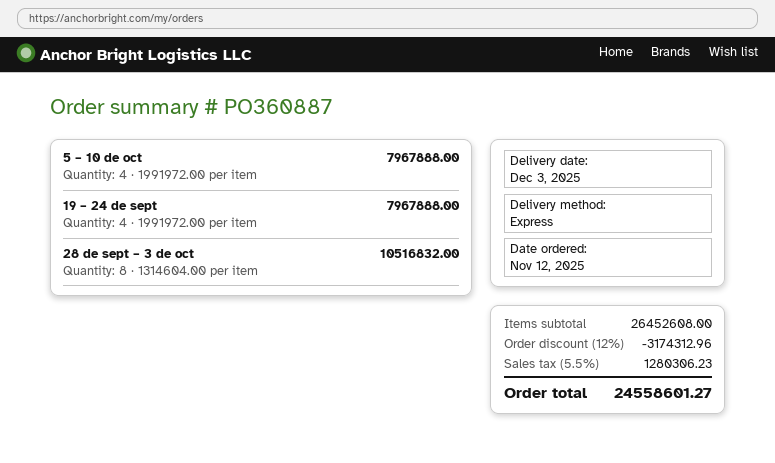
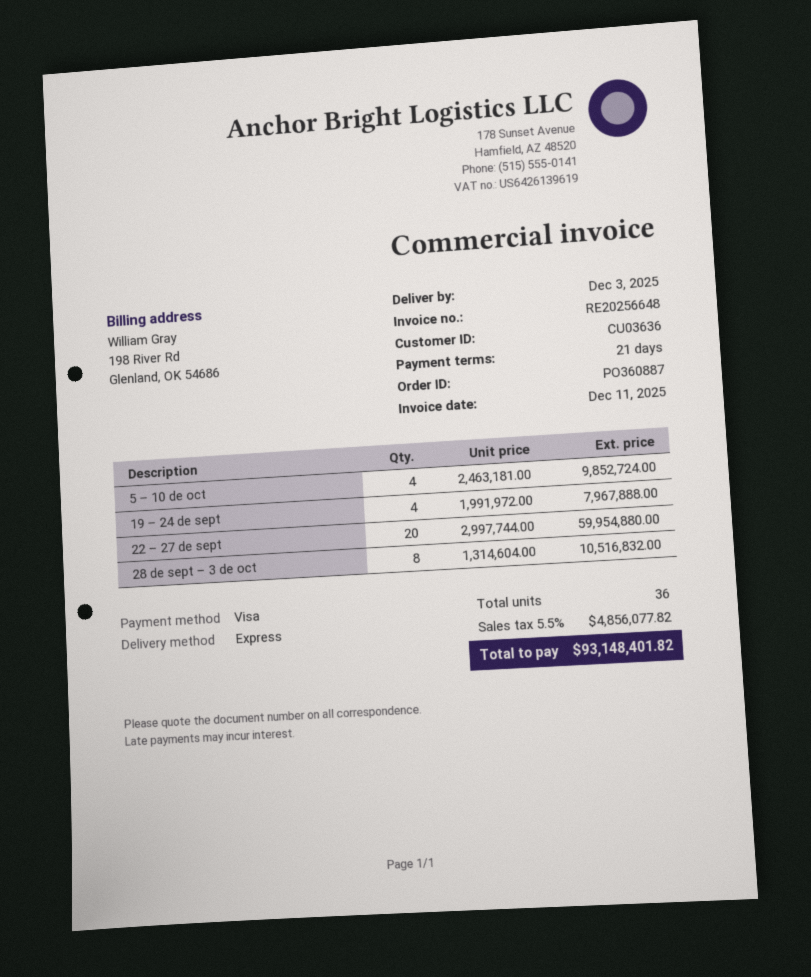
5 – 10 de oct: 4 x 1991972.00 = 7967888.00 -> 4 x 2463181.00 = 9852724.00
22 – 27 de sept: none -> 20 x 2997744.00 = 59954880.00
discount: 12% = 3174312.96 -> none
tax: 5.5% = 1280306.23 -> 5.5% = 4856077.82
total: 24558601.27 -> 93148401.82

